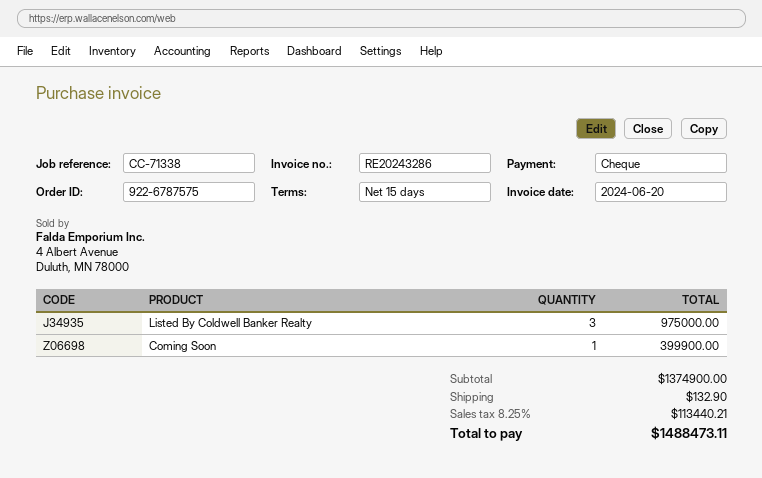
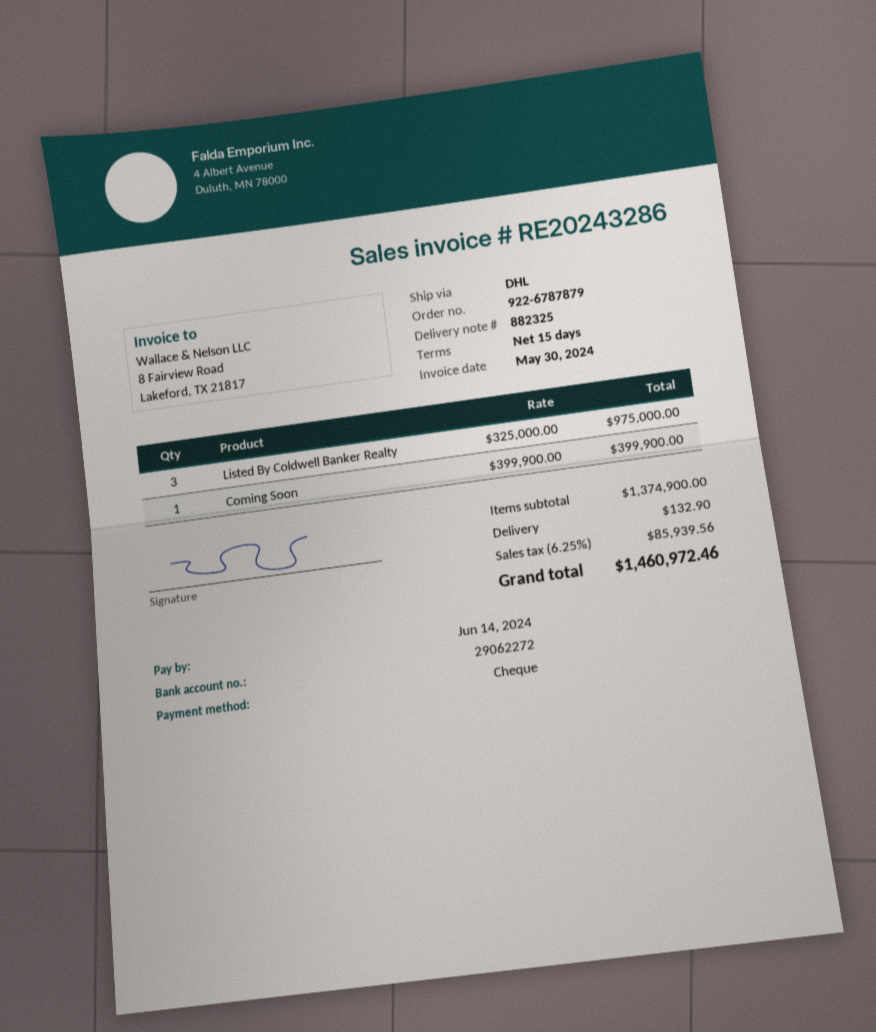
order number: 922-6787575 -> 922-6787879
invoice date: 2024-06-20 -> 2024-05-30
tax: 8.25% = 113440.21 -> 6.25% = 85939.56
total: 1488473.11 -> 1460972.46

